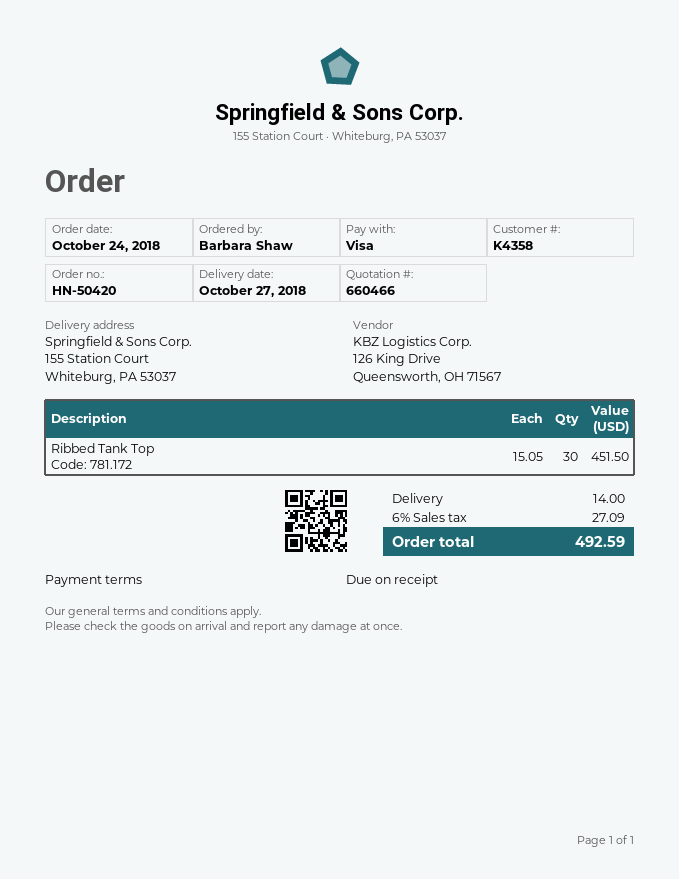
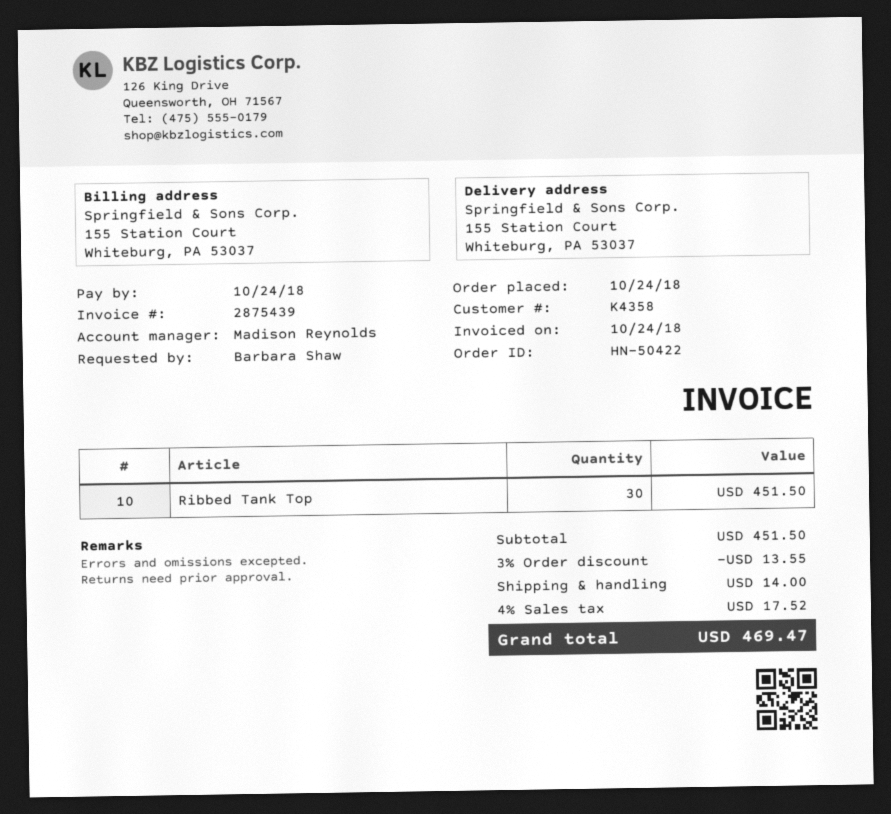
order number: HN-50420 -> HN-50422
discount: none -> 3% = 13.55
tax: 6% = 27.09 -> 4% = 17.52
total: 492.59 -> 469.47

